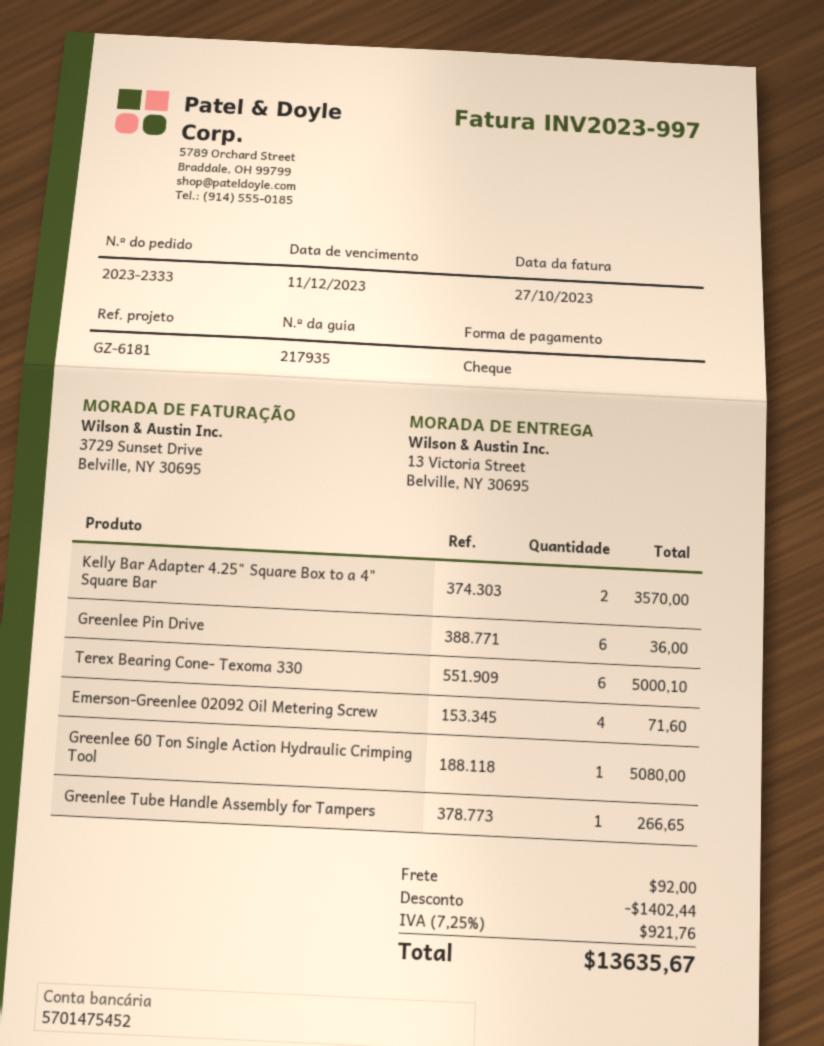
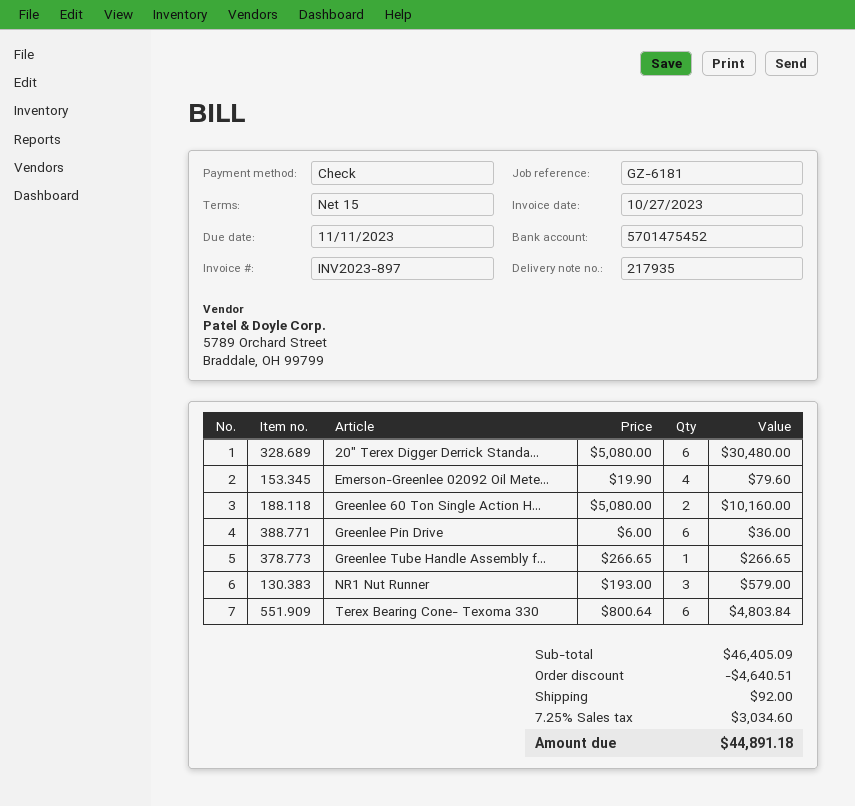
invoice number: INV2023-997 -> INV2023-897
due date: 2023-12-11 -> 2023-11-11
Kelly Bar Adapter 4.25" Square Box to a 4" Square Bar: 2 for 3570.00 -> none
Terex Bearing Cone- Texoma 330: 6 for 5000.10 -> 6 for 4803.84
Emerson-Greenlee 02092 Oil Metering Screw: 4 for 71.60 -> 4 for 79.60
Greenlee 60 Ton Single Action Hydraulic Crimping Tool: 1 for 5080.00 -> 2 for 10160.00
20" Terex Digger Derrick Standa...: none -> 6 for 30480.00
NR1 Nut Runner: none -> 3 for 579.00
discount: 1402.44 -> 4640.51
tax: 7.25% = 921.76 -> 7.25% = 3034.60
total: 13635.67 -> 44891.18

